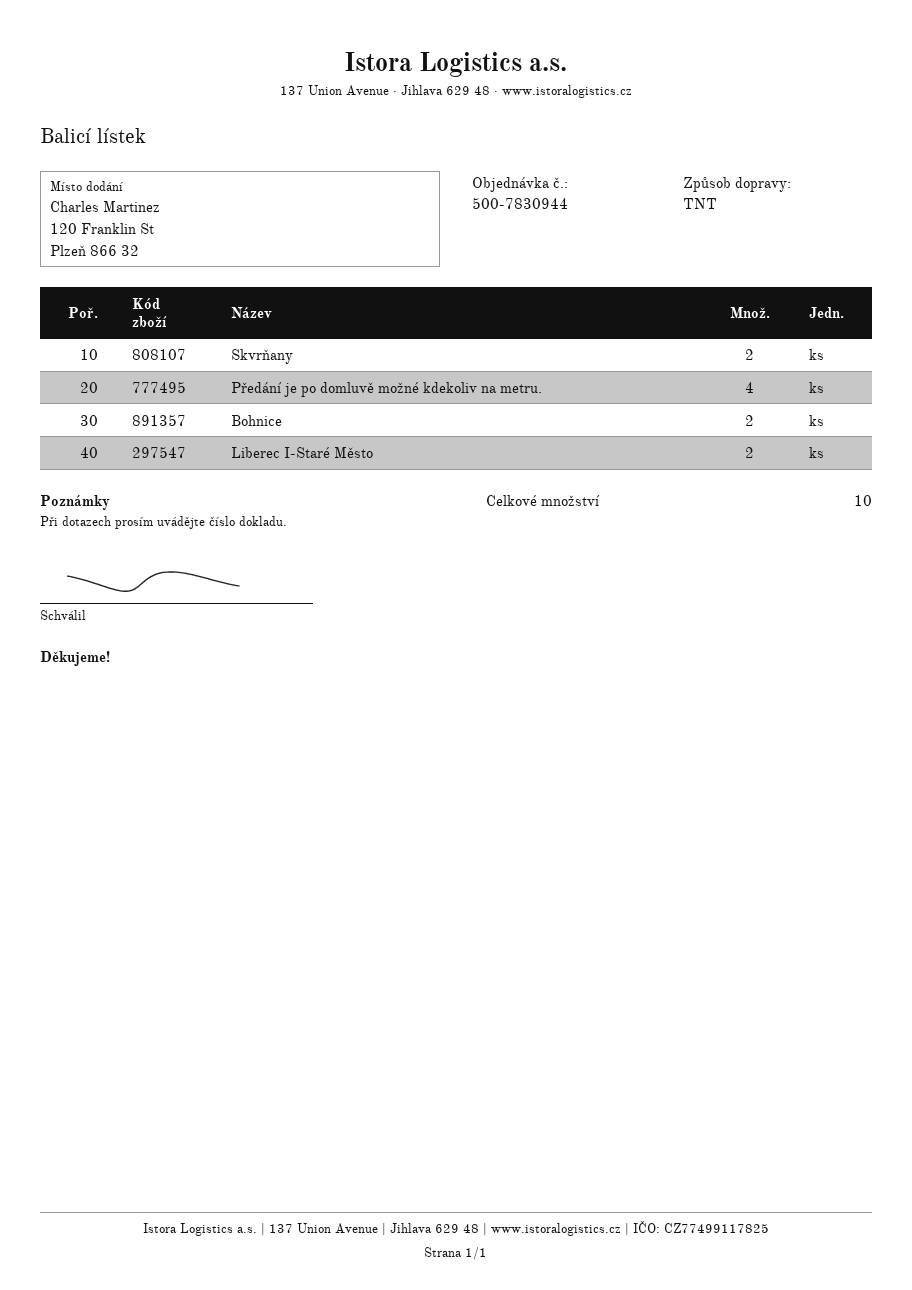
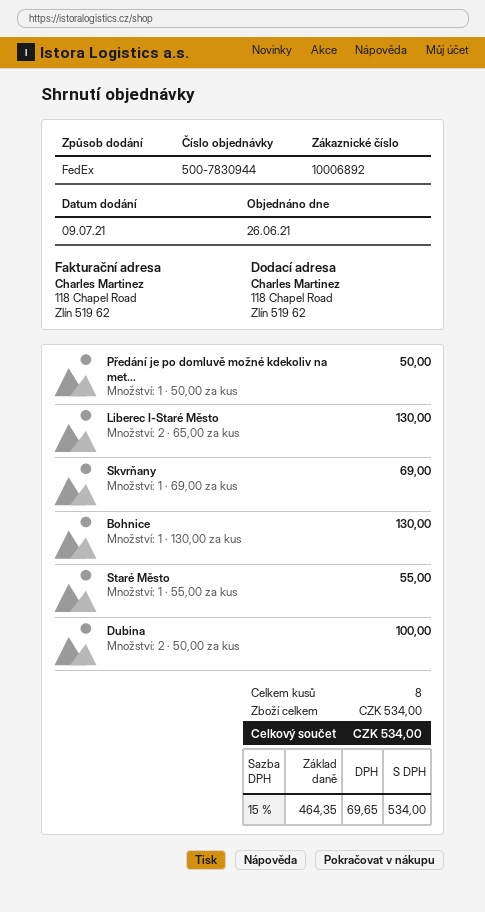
shipping method: TNT -> FedEx
ship to: 120 Franklin St, Plzeň 866 32 -> 118 Chapel Road, Zlín 519 62
Skvrňany: 2 -> 1
Předání je po domluvě možné kdekoliv na metru.: 4 -> 1
Bohnice: 2 -> 1
Staré Město: none -> 1
Dubina: none -> 2
total quantity: 10 -> 8

